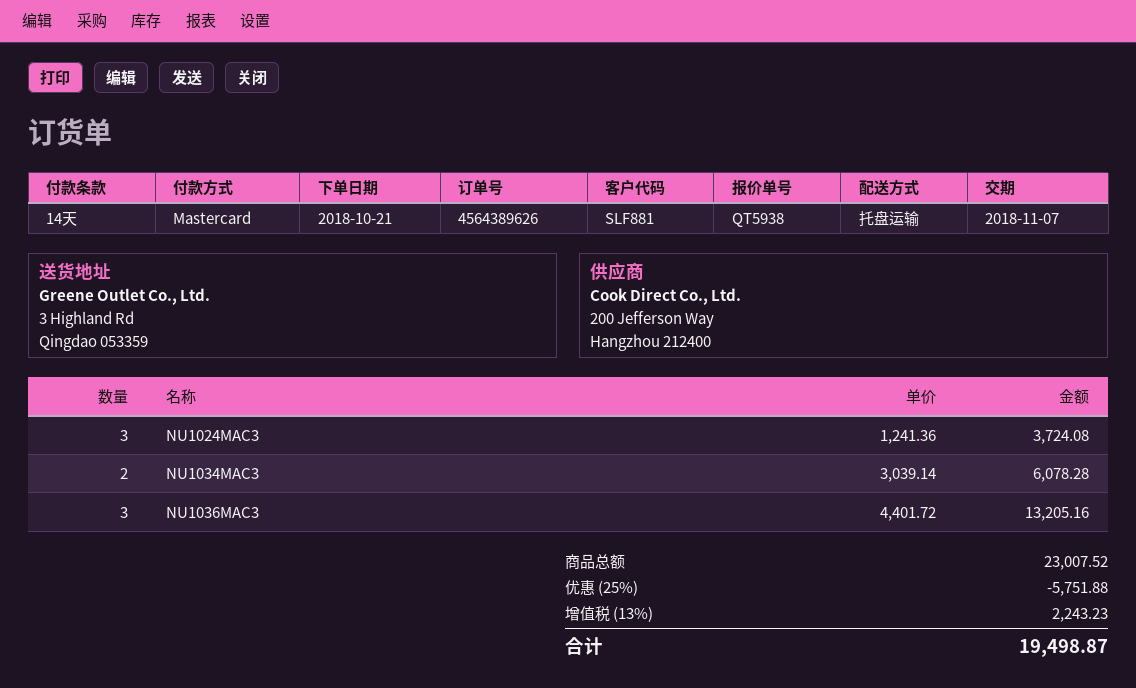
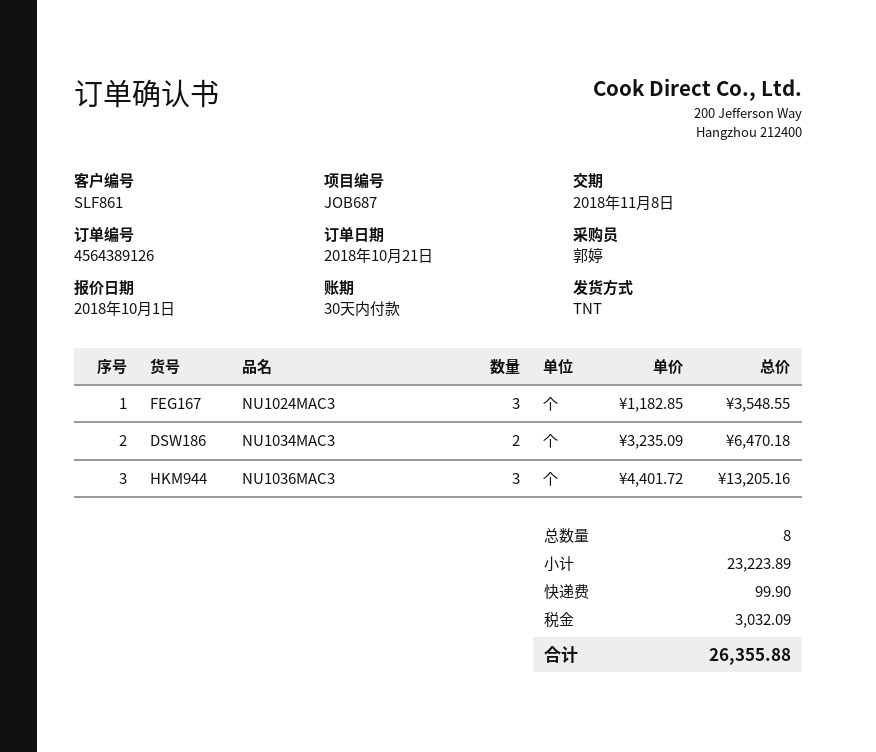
order number: 4564389626 -> 4564389126
delivery date: 2018-11-07 -> 2018-11-08
payment terms: 14 days -> 30 days
customer number: SLF881 -> SLF861
shipping method: pallet freight -> TNT
NU1024MAC3: 3 x 1241.36 = 3724.08 -> 3 x 1182.85 = 3548.55
NU1034MAC3: 2 x 3039.14 = 6078.28 -> 2 x 3235.09 = 6470.18
subtotal: 23007.52 -> 23223.89
discount: 25% = 5751.88 -> none
shipping: none -> 99.90
tax: 2243.23 -> 3032.09
total: 19498.87 -> 26355.88

